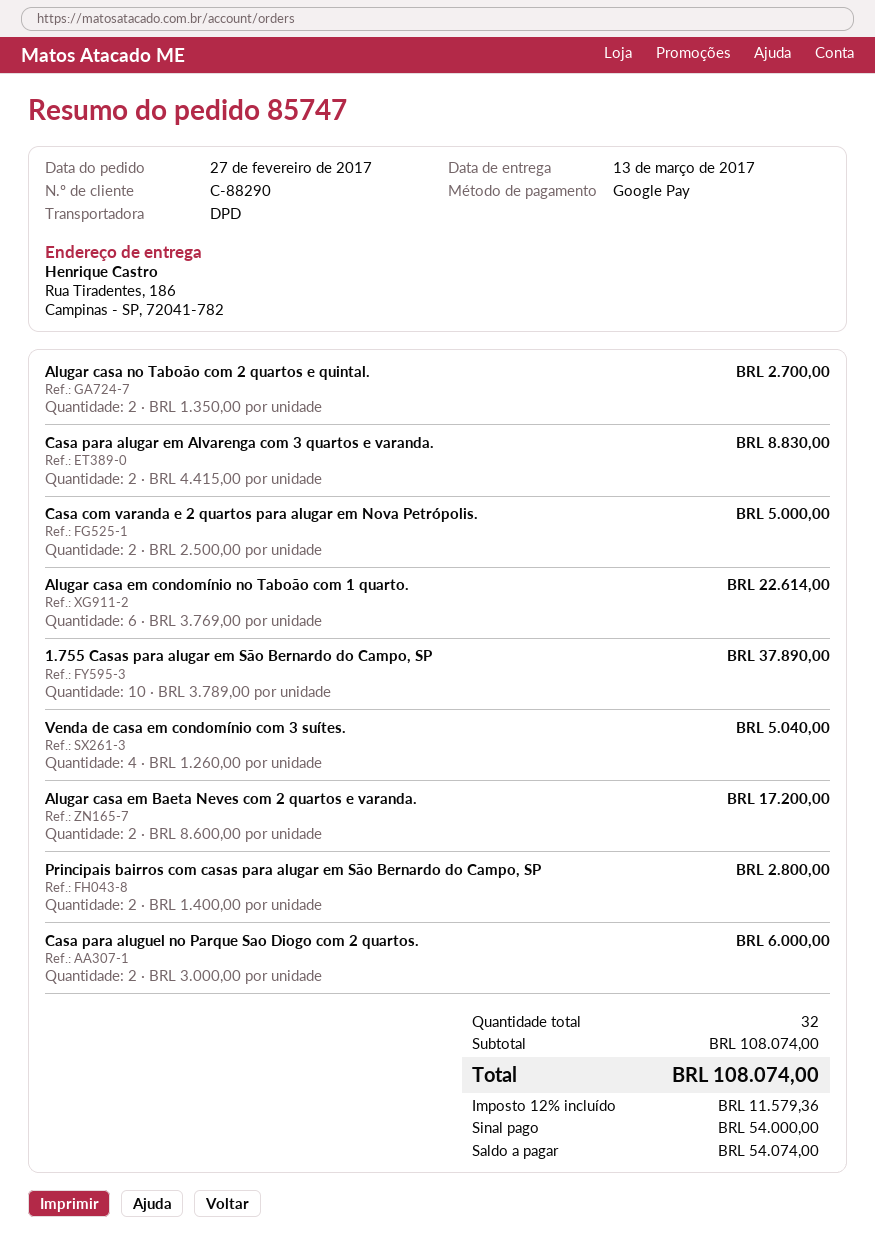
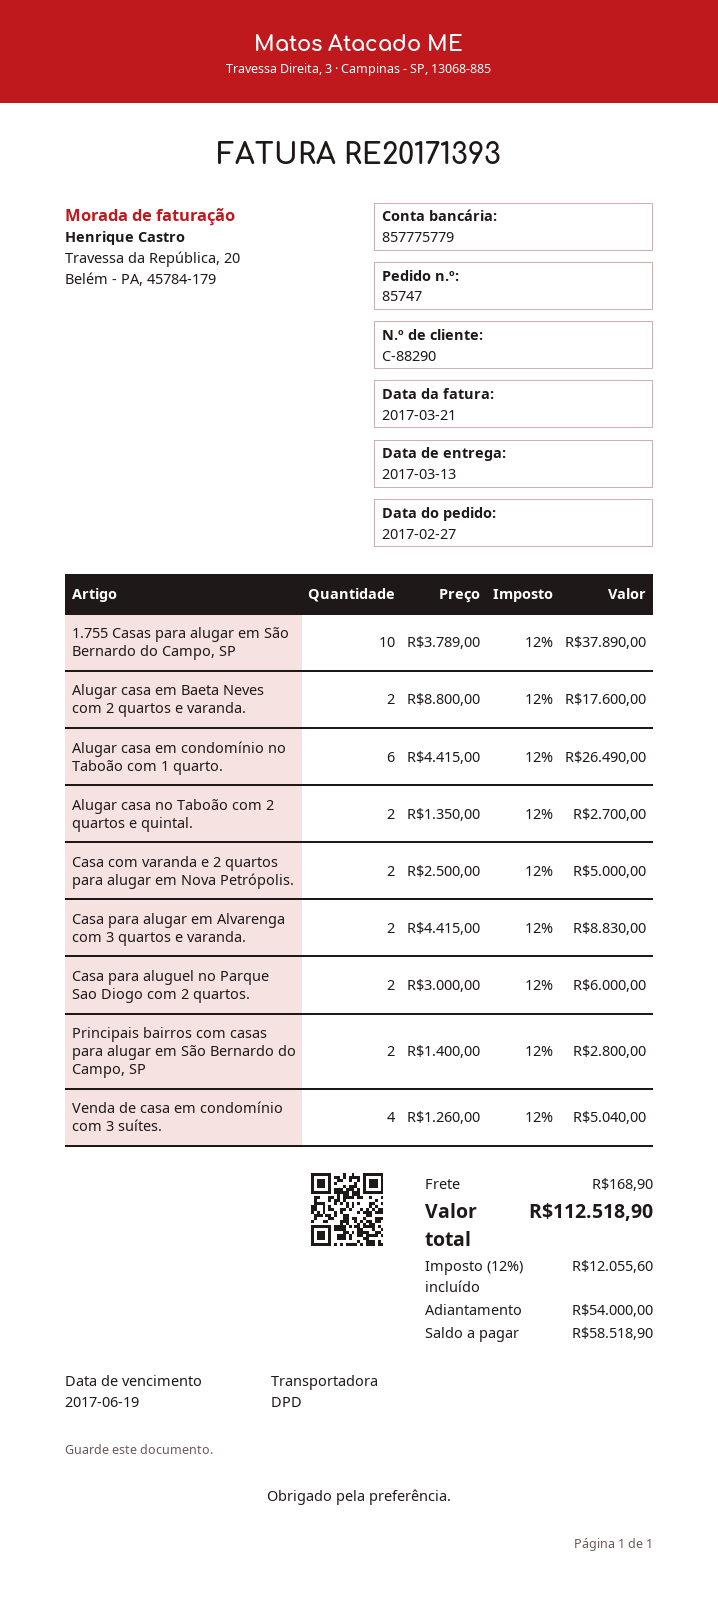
Alugar casa em condomínio no Taboão com 1 quarto.: 6 x 3769.00 = 22614.00 -> 6 x 4415.00 = 26490.00
Alugar casa em Baeta Neves com 2 quartos e varanda.: 2 x 8600.00 = 17200.00 -> 2 x 8800.00 = 17600.00
shipping: none -> 168.90
tax: 12% = 11579.36 -> 12% = 12055.60
total: 108074.00 -> 112518.90
balance: 54074.00 -> 58518.90

